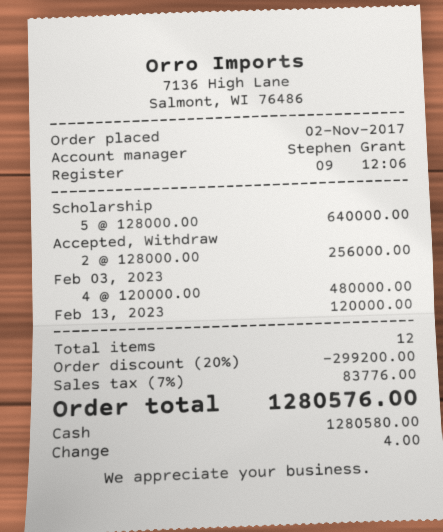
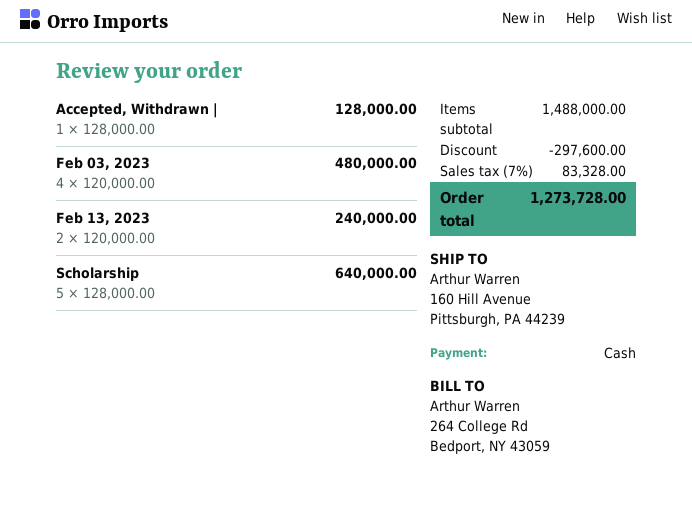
Accepted, Withdraw: 2 x 128000.00 = 256000.00 -> 1 x 128000.00 = 128000.00
Feb 13, 2023: 1 x 120000.00 = 120000.00 -> 2 x 120000.00 = 240000.00
discount: 299200.00 -> 297600.00
tax: 7% = 83776.00 -> 7% = 83328.00
total: 1280576.00 -> 1273728.00

